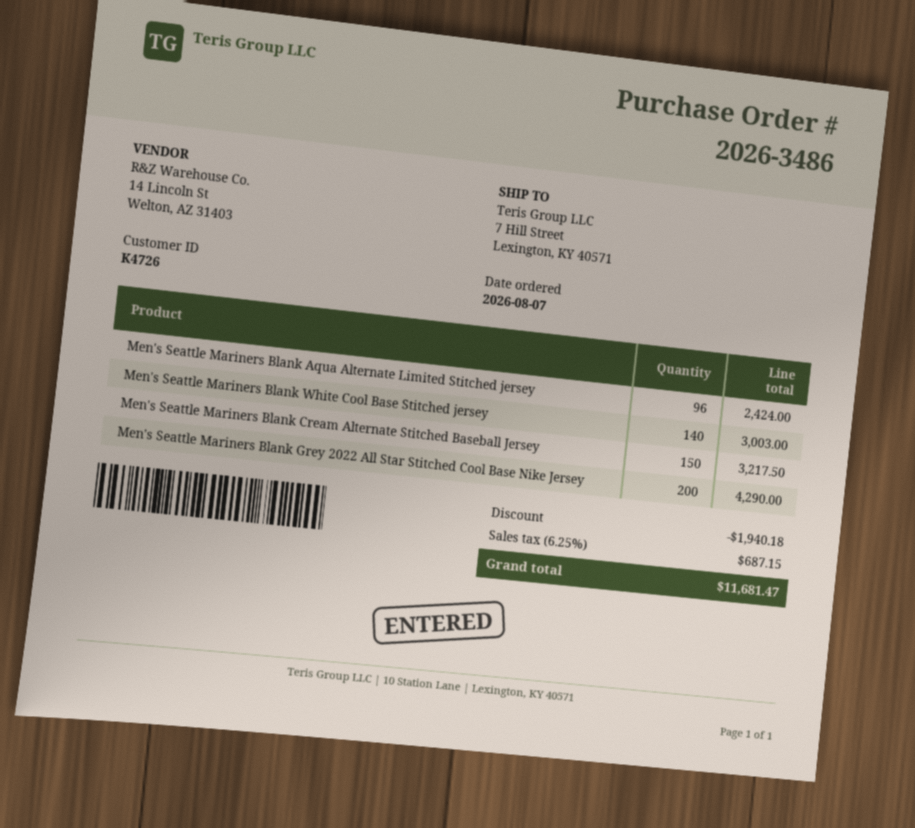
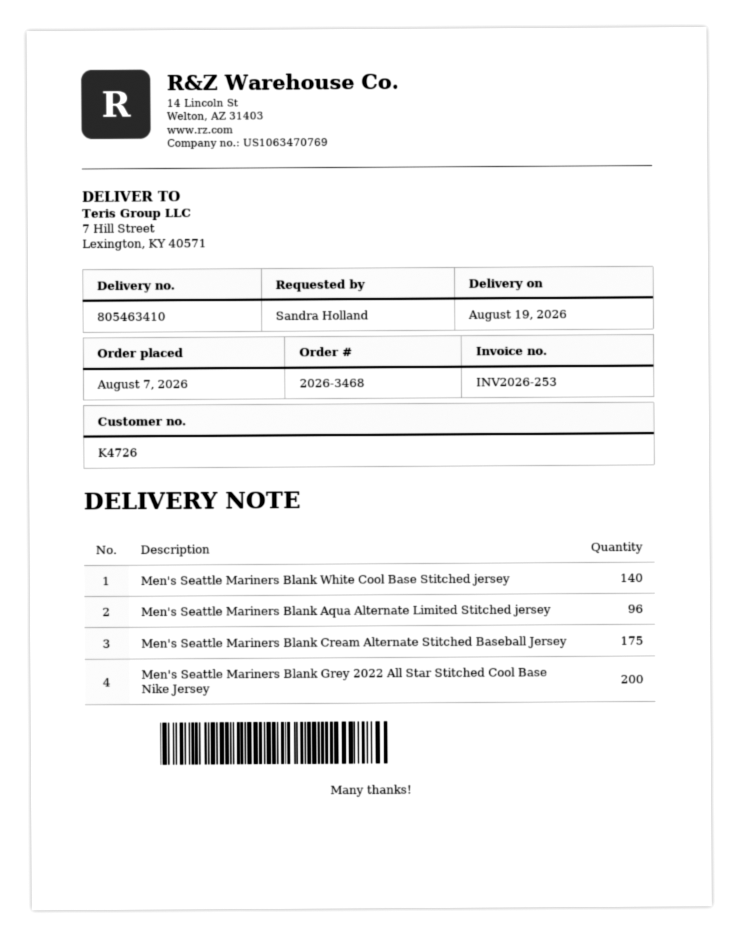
order number: 2026-3486 -> 2026-3468
Men's Seattle Mariners Blank Cream Alternate Stitched Baseball Jersey: 150 -> 175

